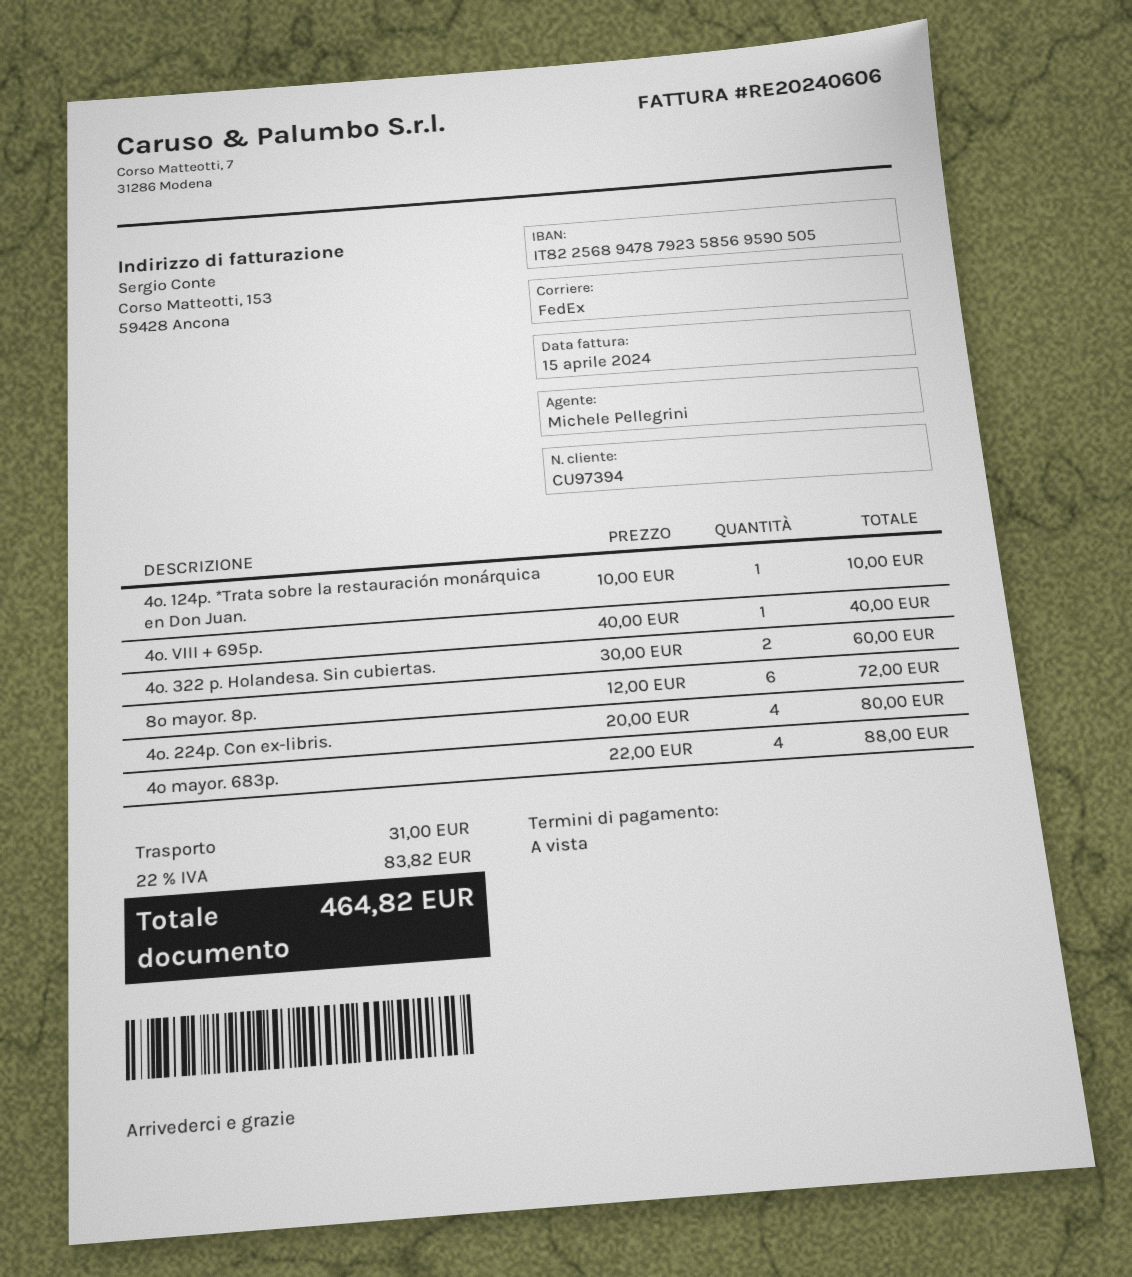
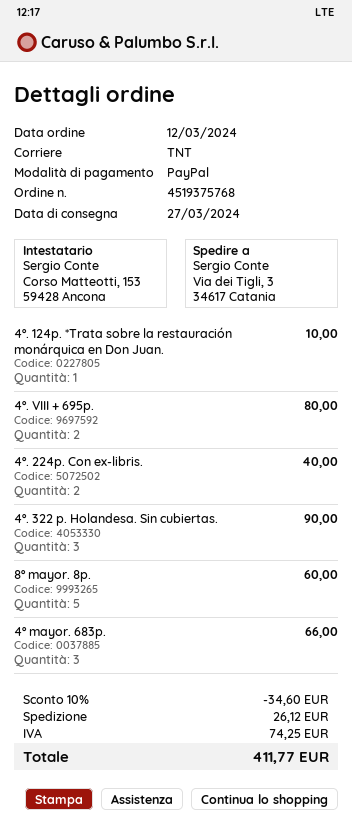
shipping method: FedEx -> TNT
4º. VIII + 695p.: 1 for 40.00 -> 2 for 80.00
4º. 322 p. Holandesa. Sin cubiertas.: 2 for 60.00 -> 3 for 90.00
8º mayor. 8p.: 6 for 72.00 -> 5 for 60.00
4º. 224p. Con ex-libris.: 4 for 80.00 -> 2 for 40.00
4º mayor. 683p.: 4 for 88.00 -> 3 for 66.00
discount: none -> 10% = 34.60
shipping: 31.00 -> 26.12
tax: 83.82 -> 74.25
total: 464.82 -> 411.77

